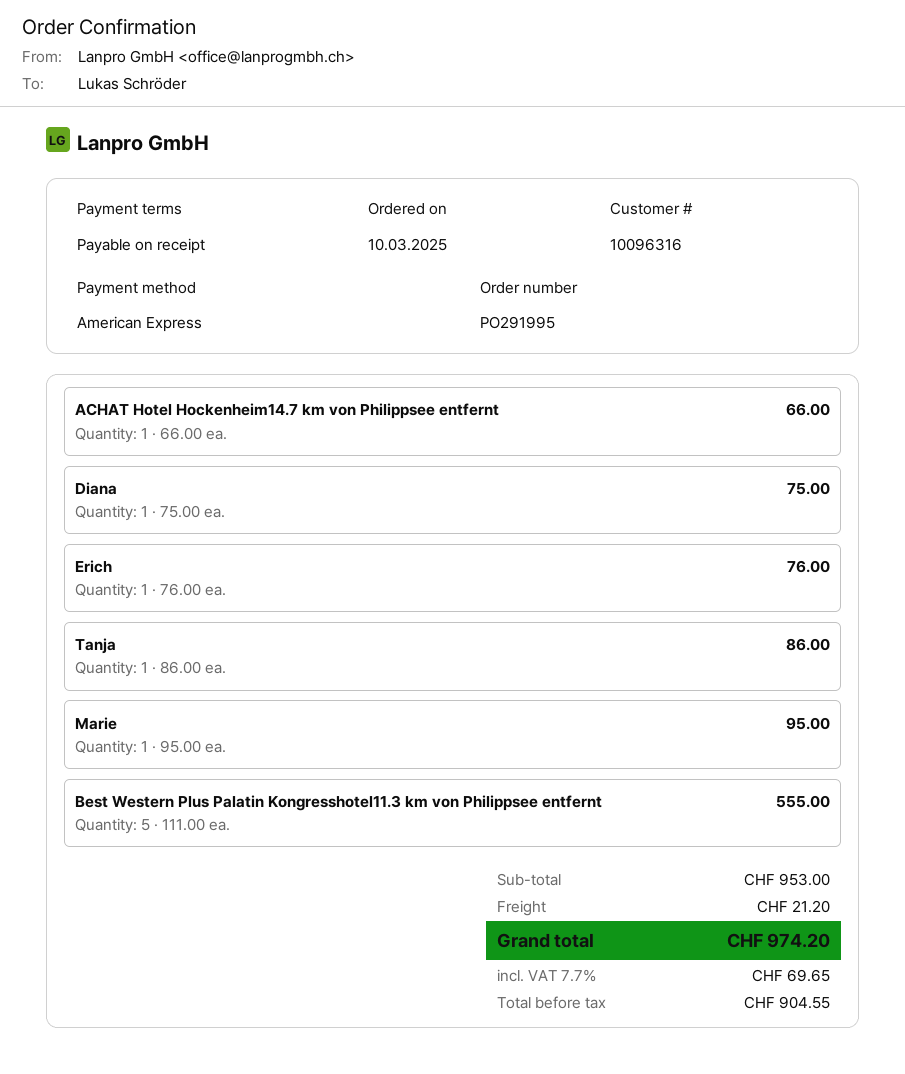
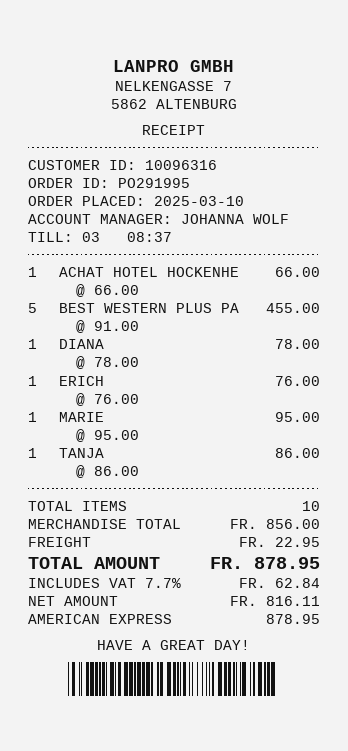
Diana: 1 x 75.00 = 75.00 -> 1 x 78.00 = 78.00
Best Western Plus Palatin Kongresshotel11.3 km von Philippsee entfernt: 5 x 111.00 = 555.00 -> 5 x 91.00 = 455.00
subtotal: 953.00 -> 856.00
shipping: 21.20 -> 22.95
net: 904.55 -> 816.11
tax: 7.7% = 69.65 -> 7.7% = 62.84
total: 974.20 -> 878.95

